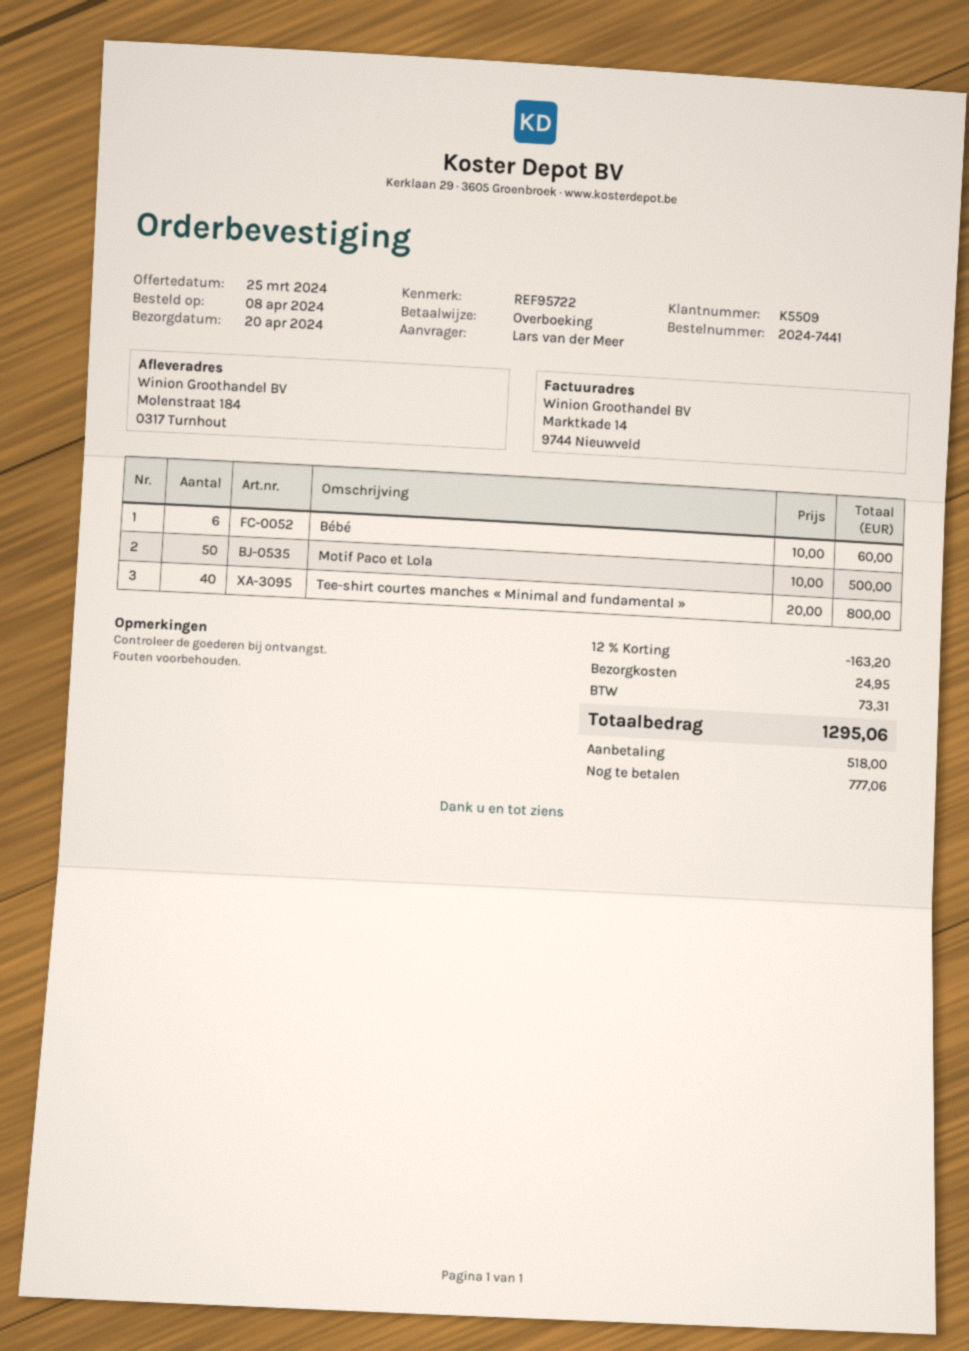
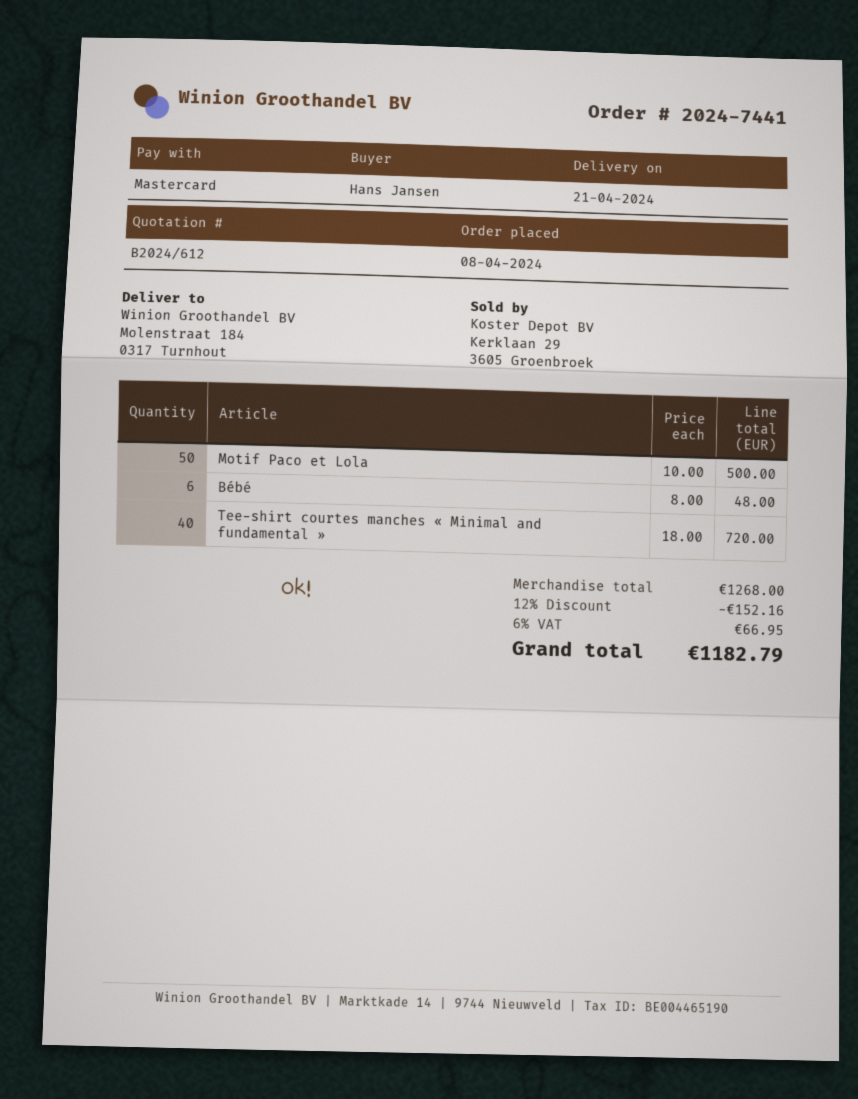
delivery date: 2024-04-20 -> 2024-04-21
ordered by: Lars van der Meer -> Hans Jansen
payment method: bank transfer -> Mastercard
Bébé: 6 x 10.00 = 60.00 -> 6 x 8.00 = 48.00
Tee-shirt courtes manches « Minimal and fundamental »: 40 x 20.00 = 800.00 -> 40 x 18.00 = 720.00
discount: 12% = 163.20 -> 12% = 152.16
shipping: 24.95 -> none
tax: 73.31 -> 66.95
total: 1295.06 -> 1182.79

